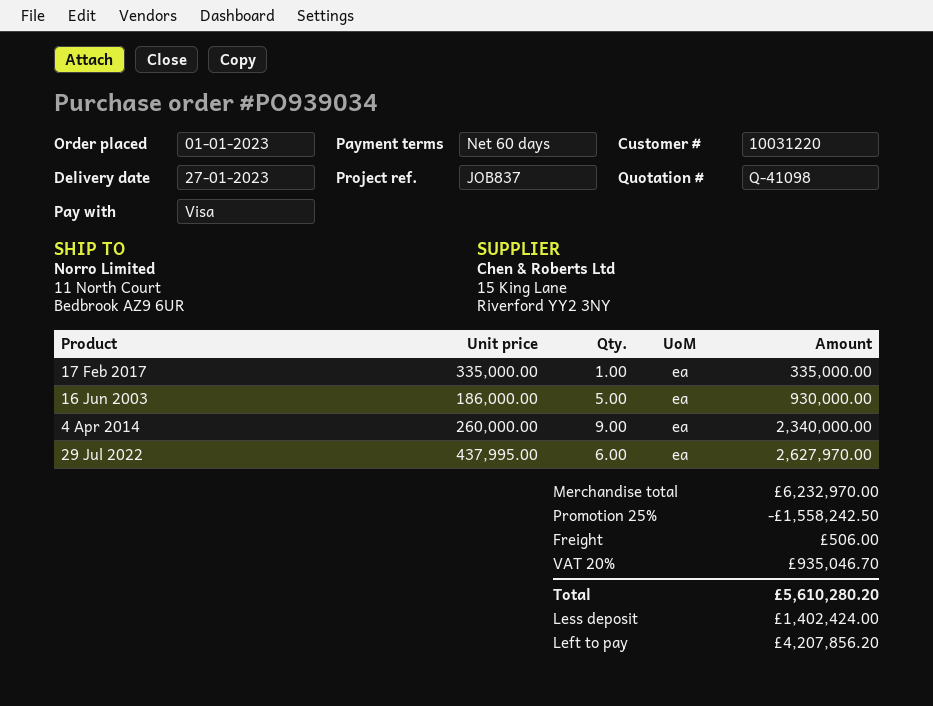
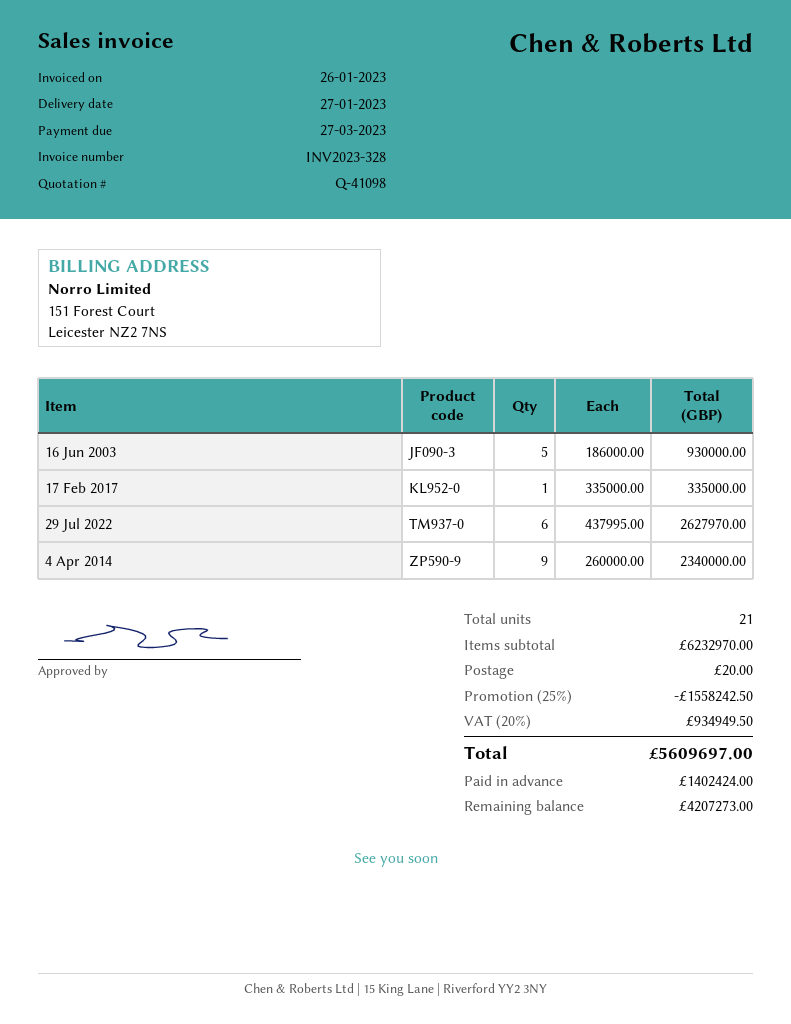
shipping: 506.00 -> 20.00
tax: 20% = 935046.70 -> 20% = 934949.50
total: 5610280.20 -> 5609697.00
balance: 4207856.20 -> 4207273.00

